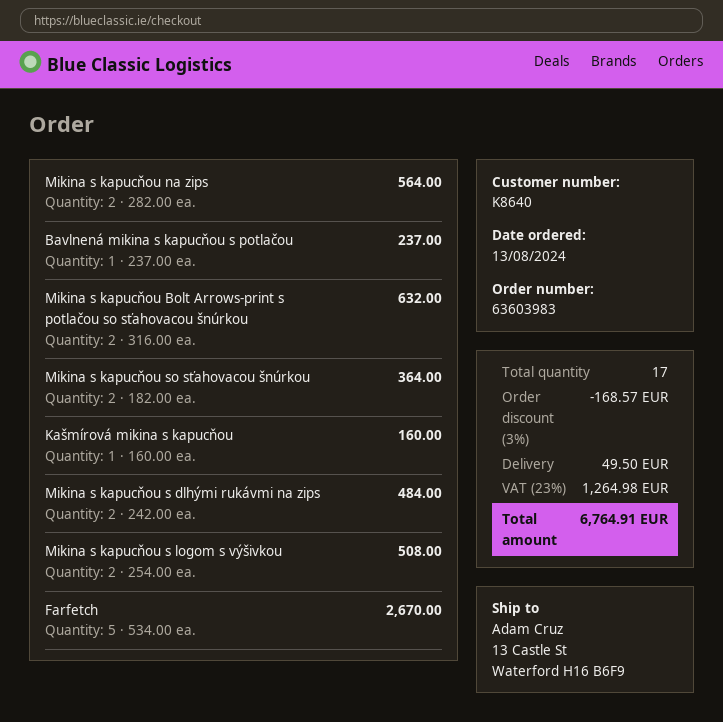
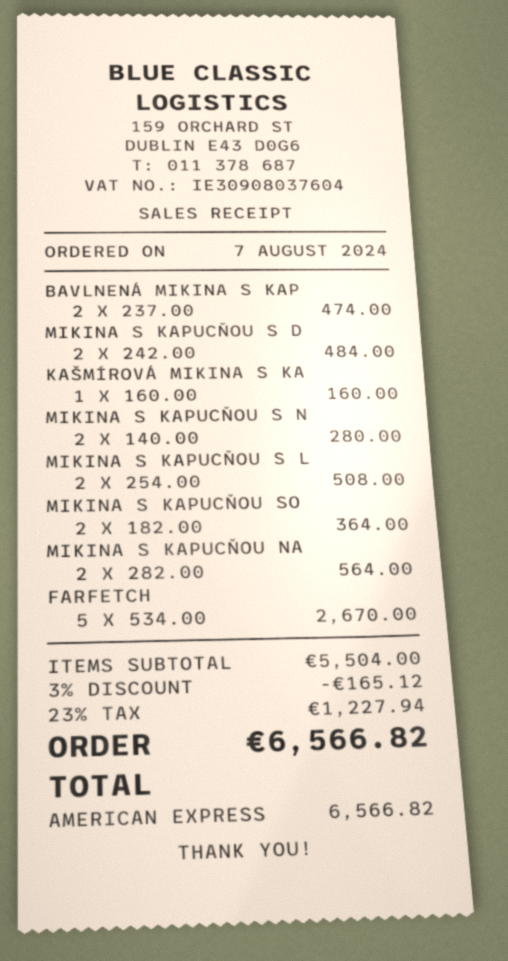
order date: 2024-08-13 -> 2024-08-07
Bavlnená mikina s kapucňou s potlačou: 1 x 237.00 = 237.00 -> 2 x 237.00 = 474.00
Mikina s kapucňou Bolt Arrows-print s potlačou so sťahovacou šnúrkou: 2 x 316.00 = 632.00 -> none
MIKINA S KAPUCŇOU S N: none -> 2 x 140.00 = 280.00
discount: 3% = 168.57 -> 3% = 165.12
shipping: 49.50 -> none
tax: 23% = 1264.98 -> 23% = 1227.94
total: 6764.91 -> 6566.82

